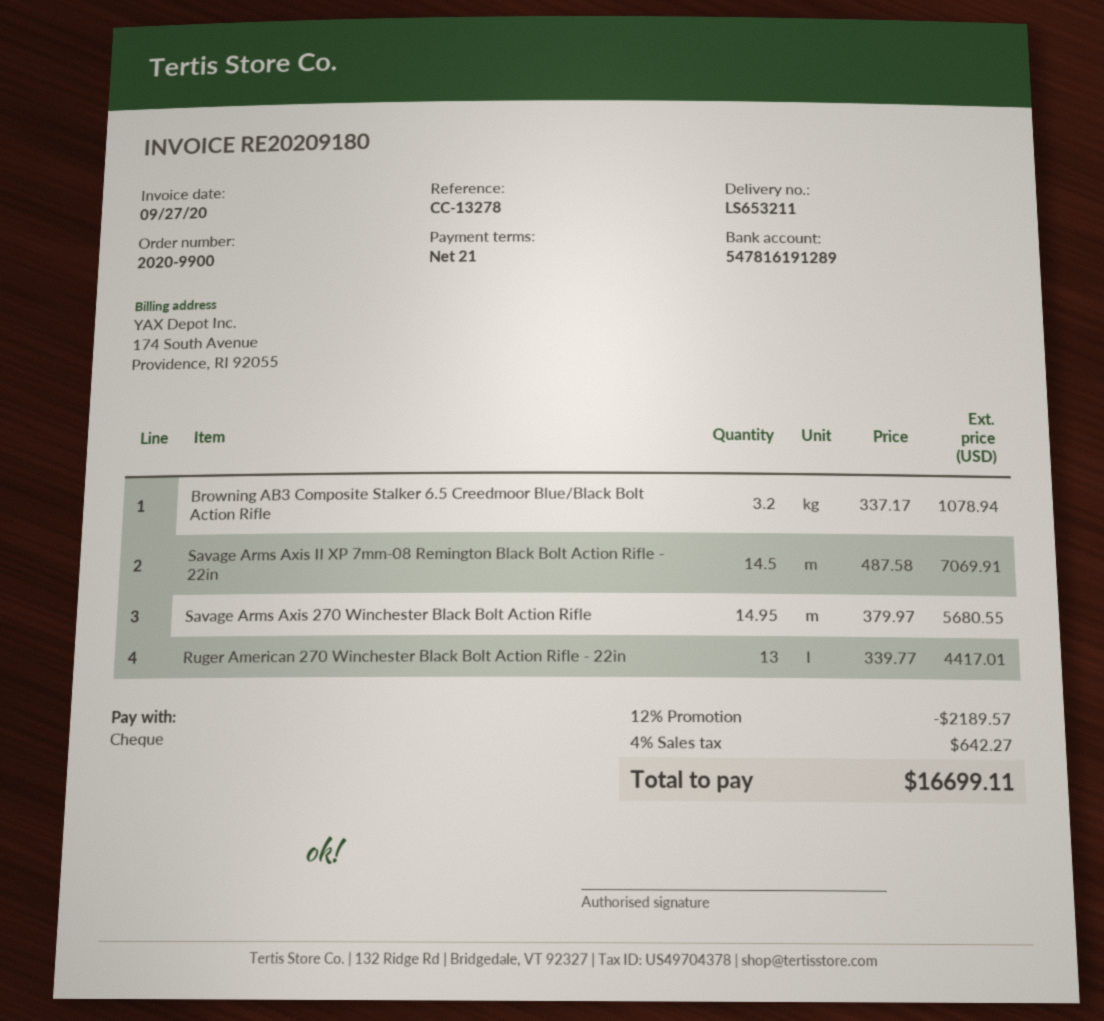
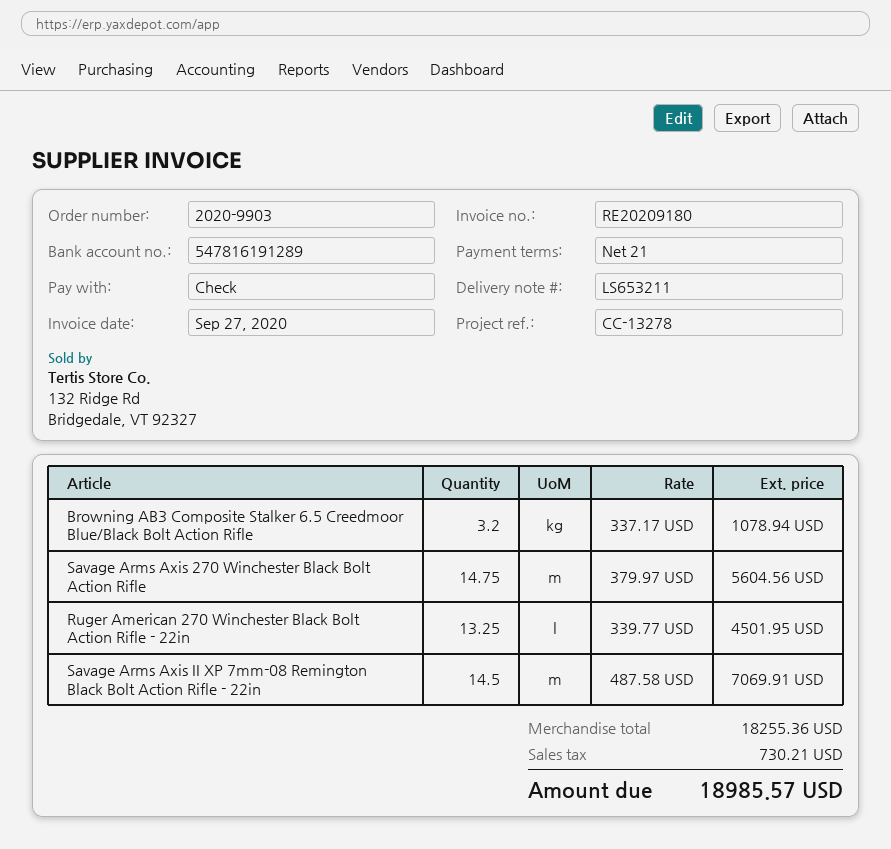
order number: 2020-9900 -> 2020-9903
Savage Arms Axis 270 Winchester Black Bolt Action Rifle: 14.95 x 379.97 = 5680.55 -> 14.75 x 379.97 = 5604.56
Ruger American 270 Winchester Black Bolt Action Rifle - 22in: 13 x 339.77 = 4417.01 -> 13.25 x 339.77 = 4501.95
discount: 12% = 2189.57 -> none
tax: 642.27 -> 730.21
total: 16699.11 -> 18985.57

